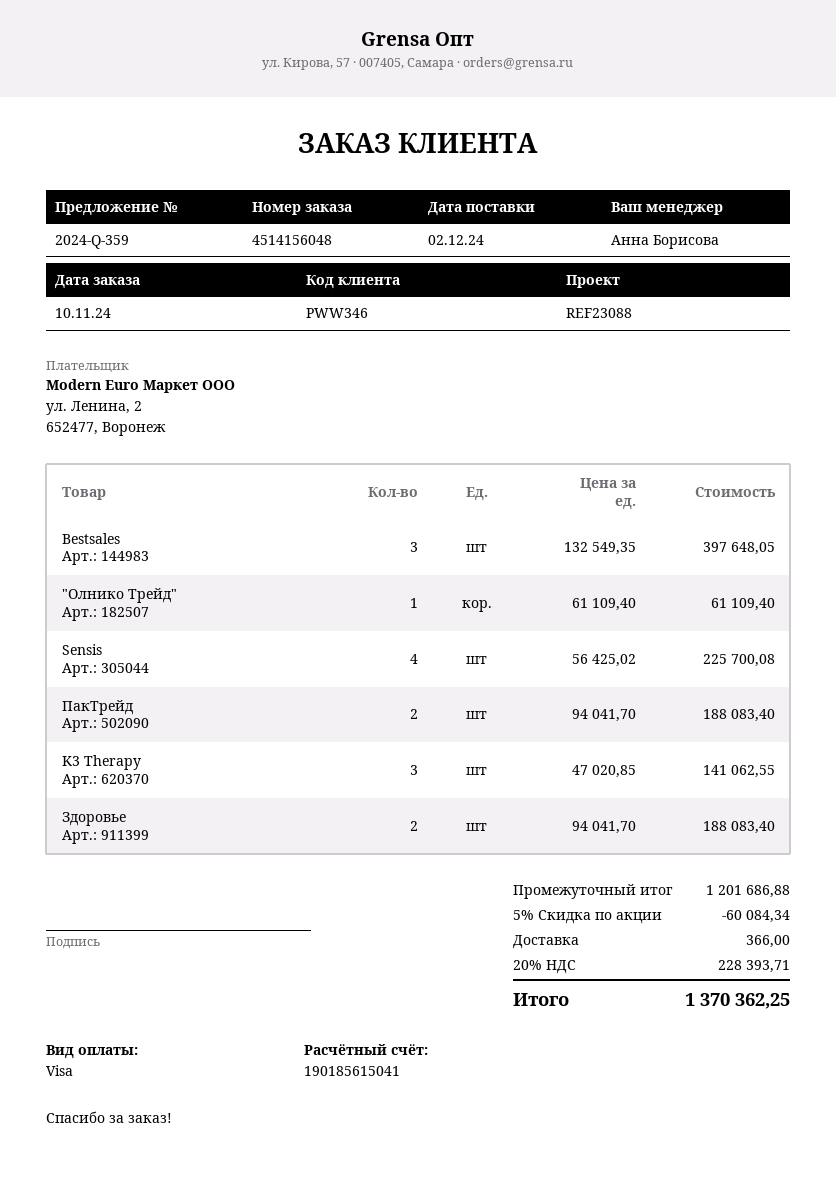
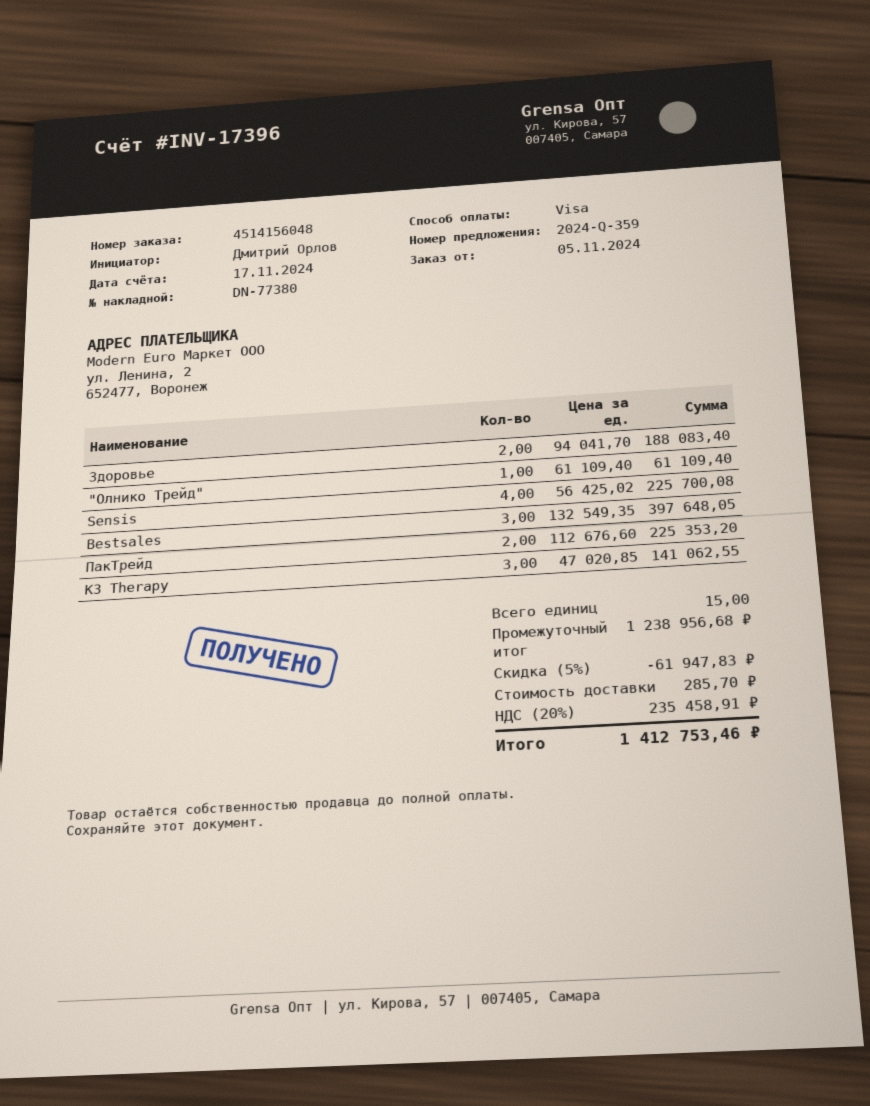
order date: 2024-11-10 -> 2024-11-05
ПакТрейд: 2 x 94041.70 = 188083.40 -> 2 x 112676.60 = 225353.20
subtotal: 1201686.88 -> 1238956.68
discount: 5% = 60084.34 -> 5% = 61947.83
shipping: 366.00 -> 285.70
tax: 20% = 228393.71 -> 20% = 235458.91
total: 1370362.25 -> 1412753.46

